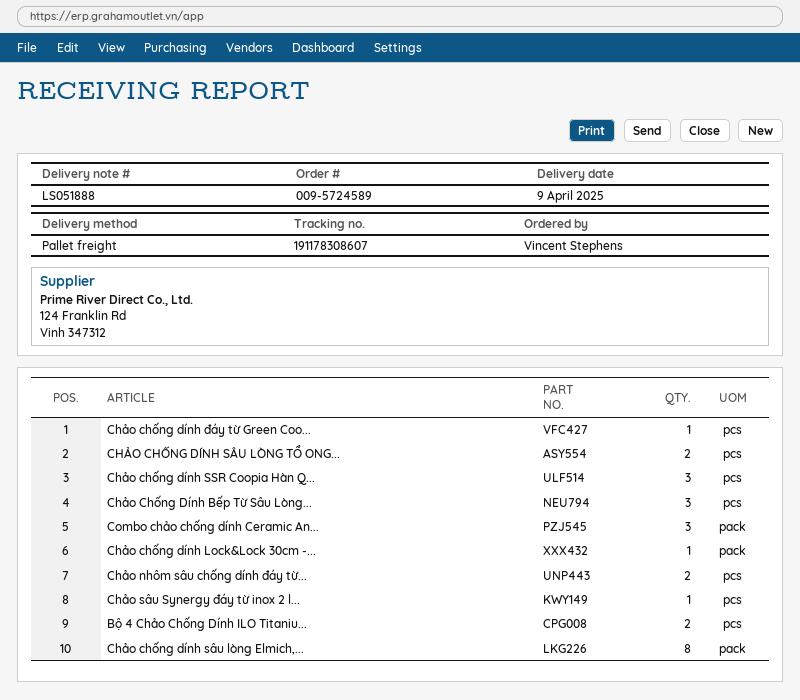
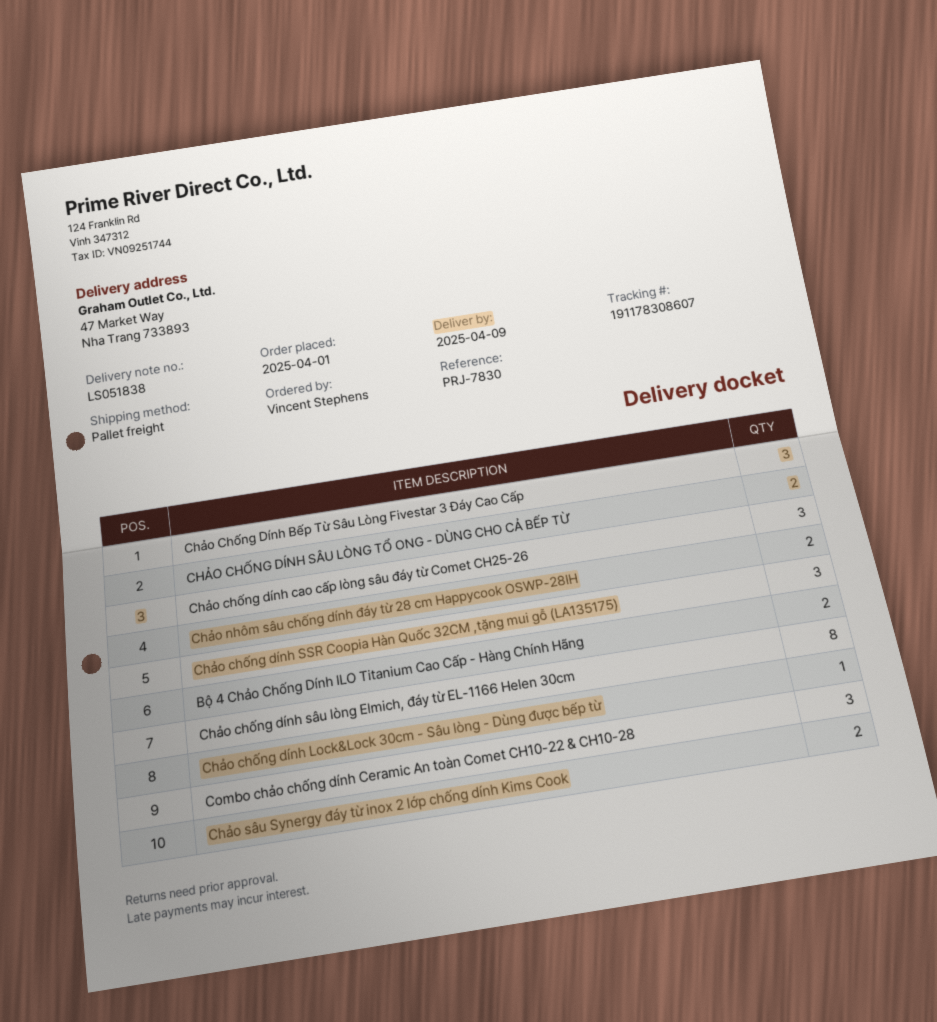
delivery note number: LS051888 -> LS051838
Chảo chống dính đáy từ Green Coo...: 1 -> none
Chảo sâu Synergy đáy từ inox 2 l...: 1 -> 2
Chảo chống dính cao cấp lòng sâu đáy từ Comet CH25-26: none -> 3

